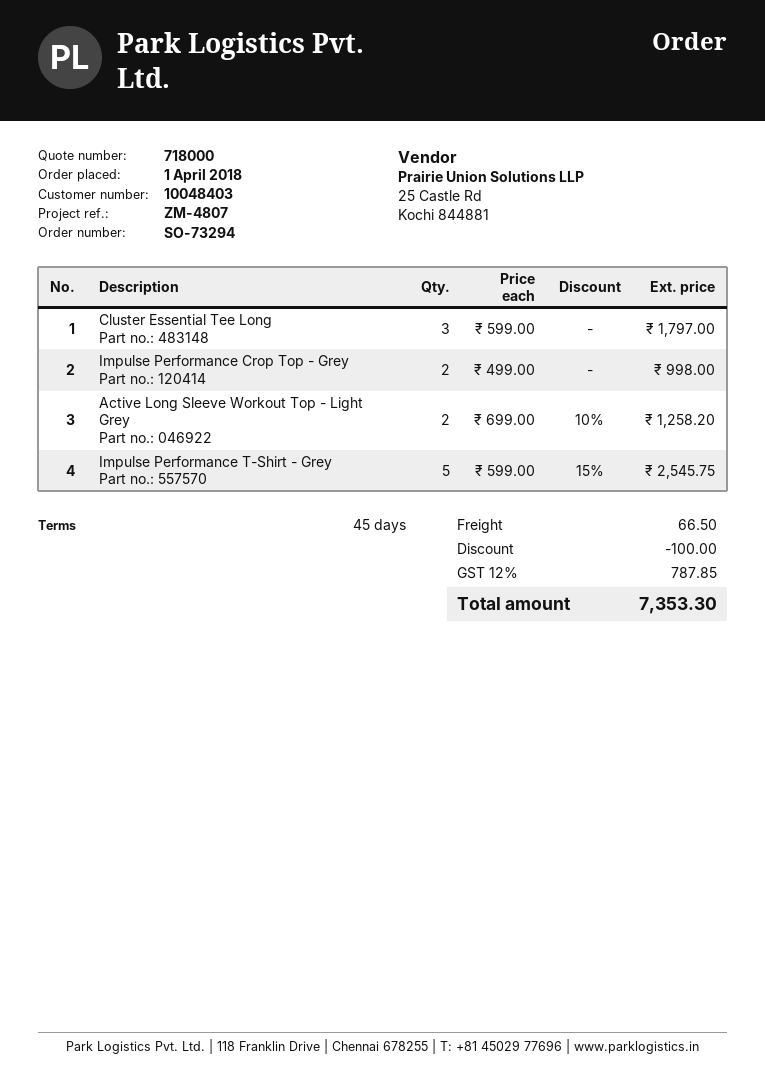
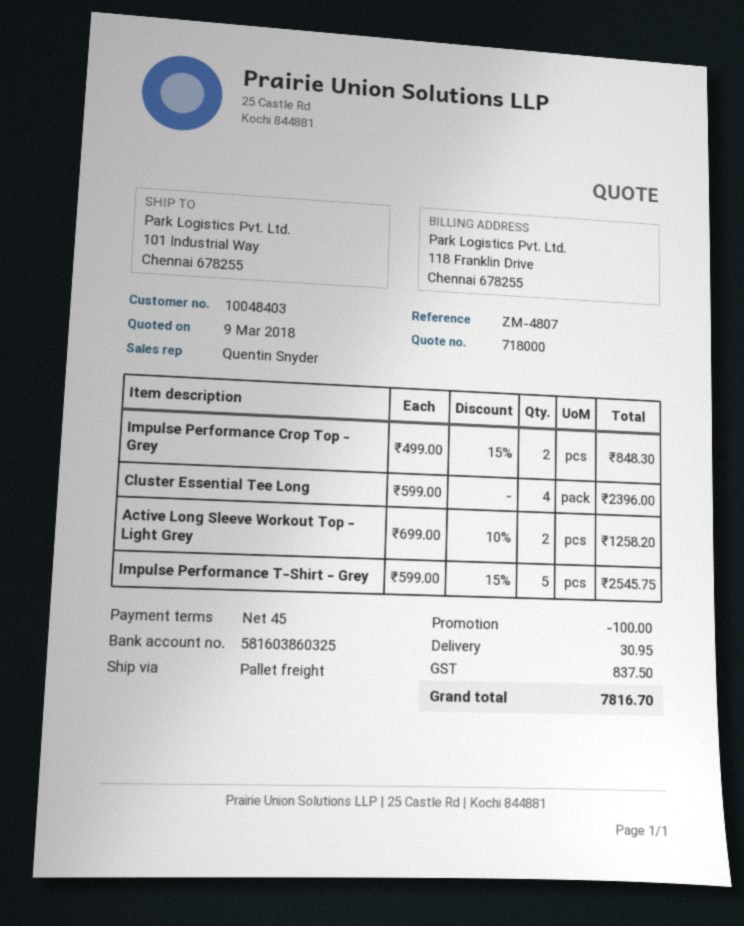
Cluster Essential Tee Long: 3 x 599.00 = 1797.00 -> 4 x 599.00 = 2396.00
Impulse Performance Crop Top - Grey: 2 x 499.00 = 998.00 -> 2 x 499.00 - 15% = 848.30
shipping: 66.50 -> 30.95
tax: 787.85 -> 837.50
total: 7353.30 -> 7816.70

